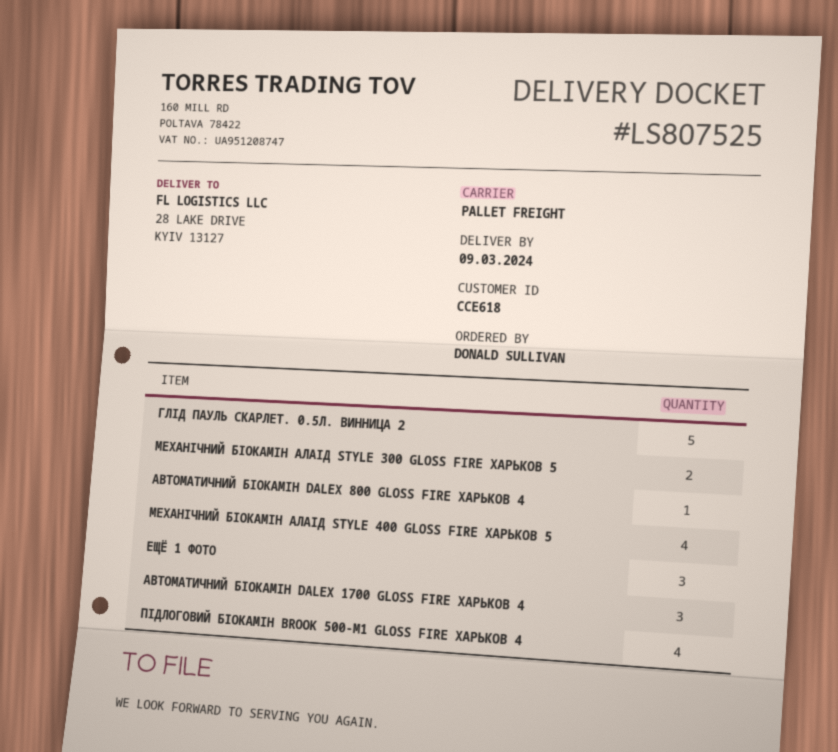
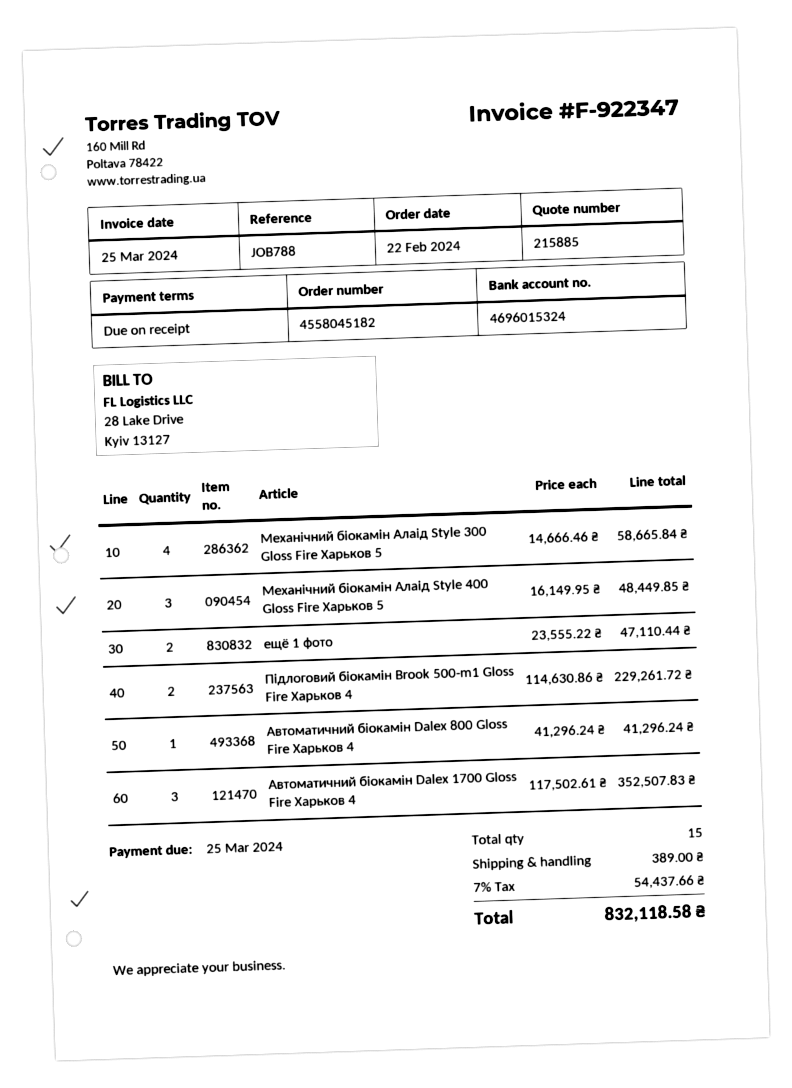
ГЛІД ПАУЛЬ СКАРЛЕТ. 0.5Л. ВИННИЦА 2: 5 -> none
МЕХАНІЧНИЙ БІОКАМІН АЛАІД STYLE 300 GLOSS FIRE ХАРЬКОВ 5: 2 -> 4
МЕХАНІЧНИЙ БІОКАМІН АЛАІД STYLE 400 GLOSS FIRE ХАРЬКОВ 5: 4 -> 3
ЕЩЁ 1 ФОТО: 3 -> 2
ПІДЛОГОВИЙ БІОКАМІН BROOK 500-M1 GLOSS FIRE ХАРЬКОВ 4: 4 -> 2

